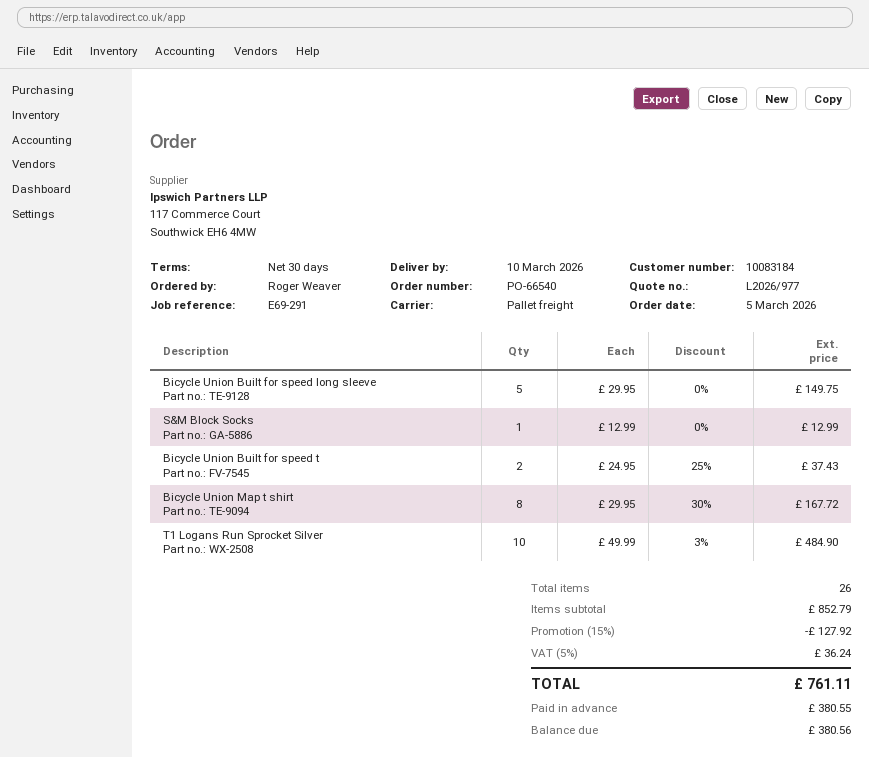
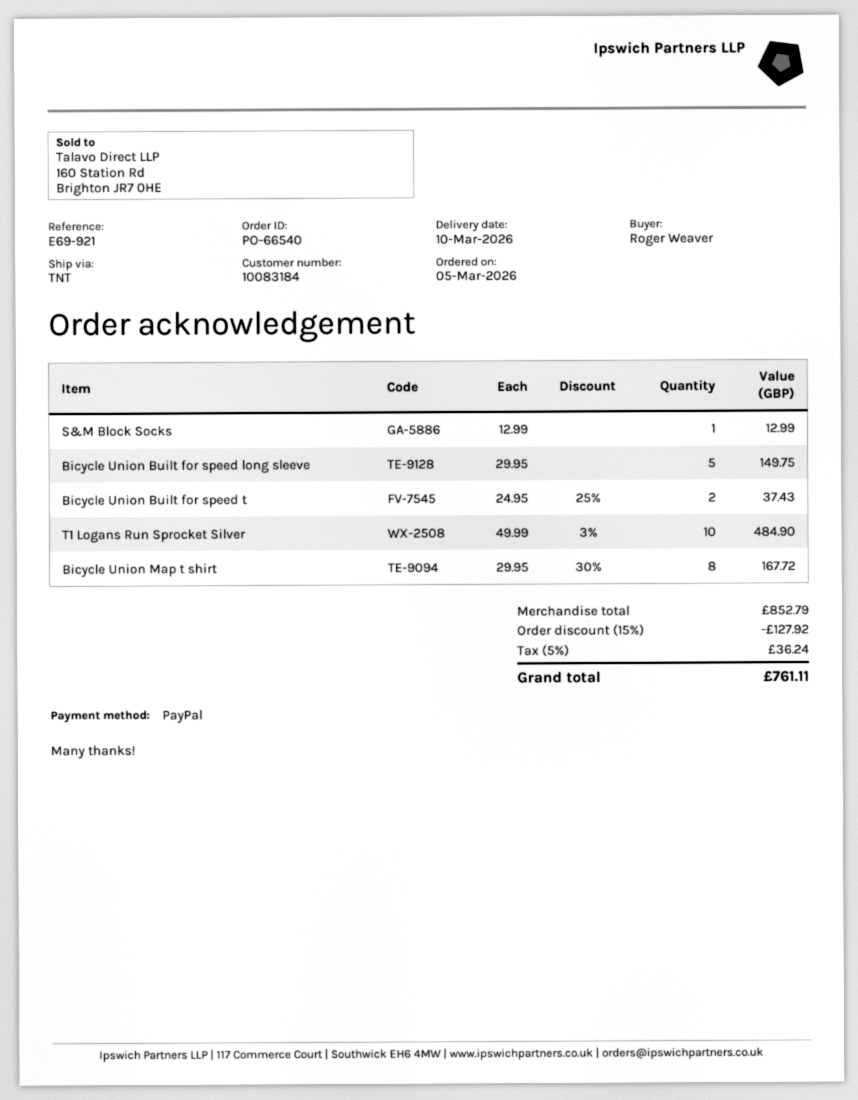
reference: E69-291 -> E69-921
shipping method: pallet freight -> TNT

